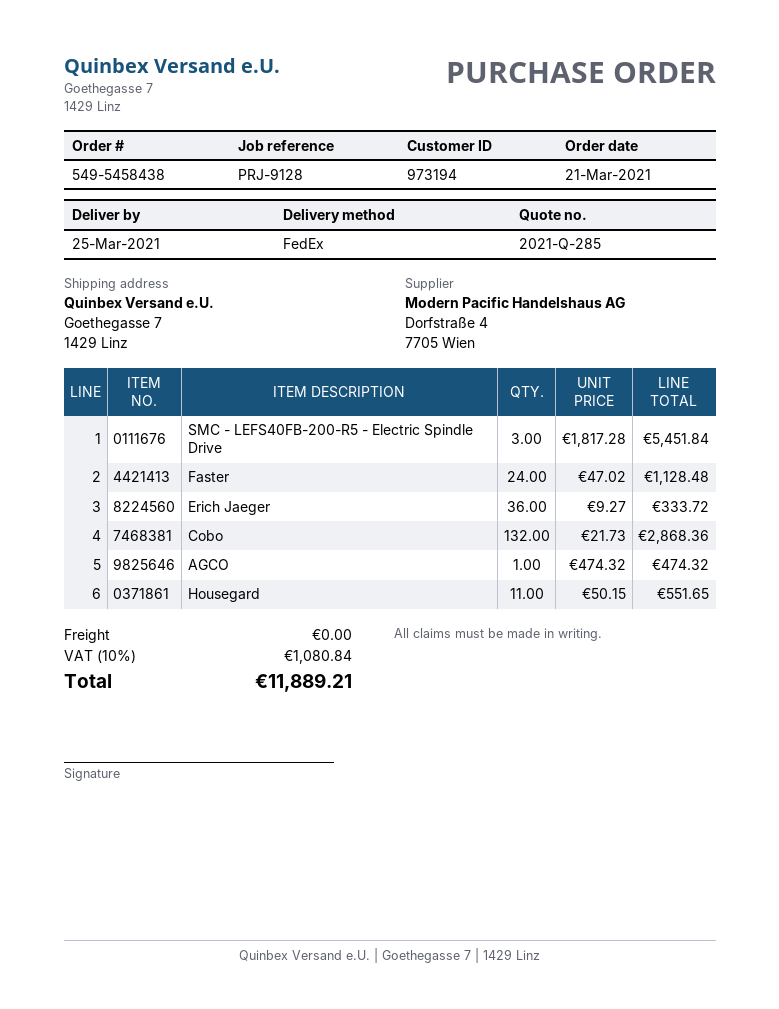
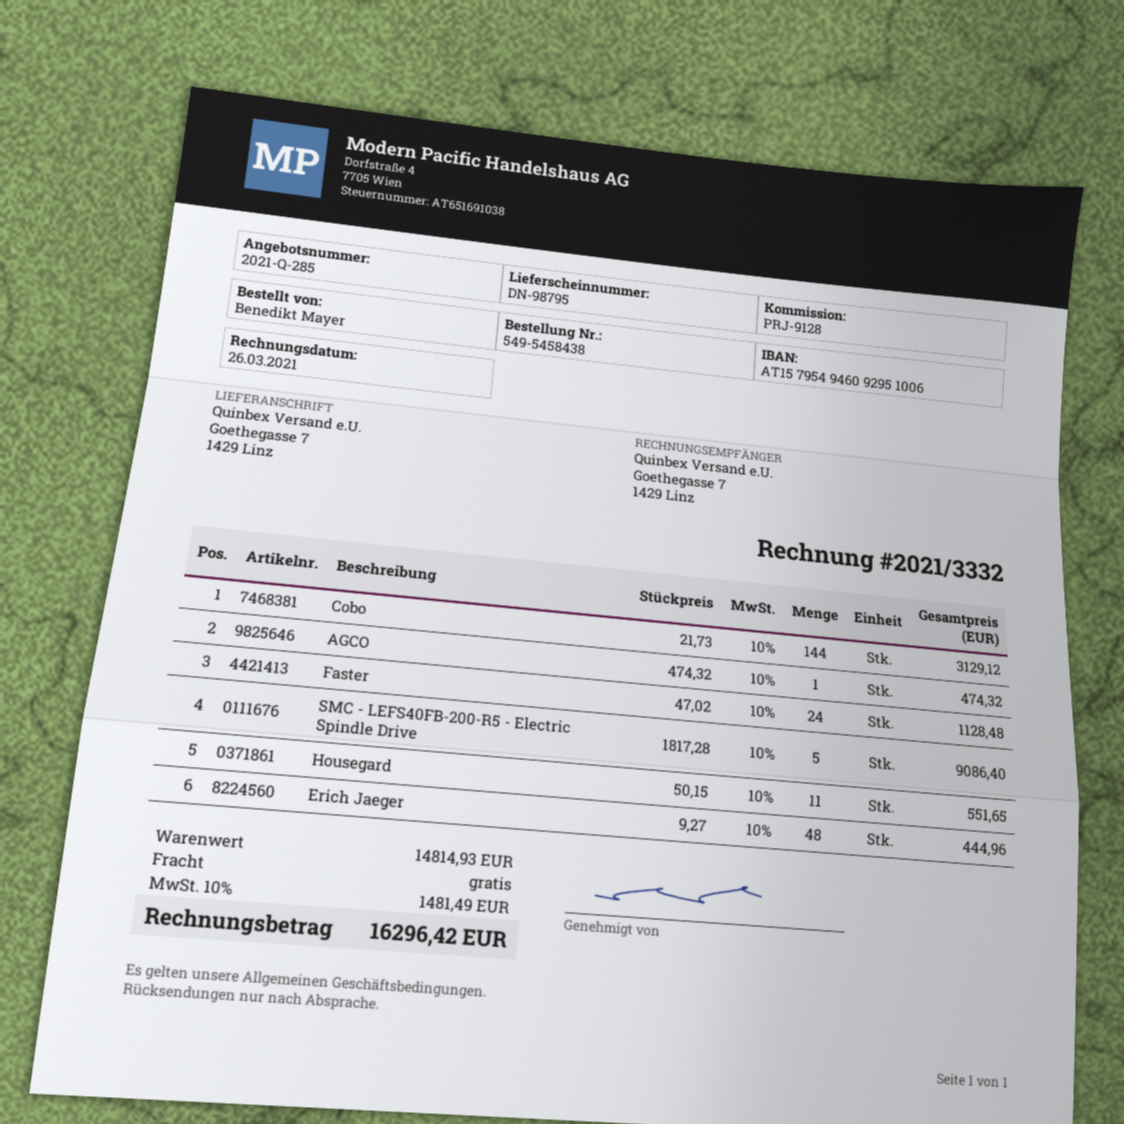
SMC - LEFS40FB-200-R5 - Electric Spindle Drive: 3 x 1817.28 = 5451.84 -> 5 x 1817.28 = 9086.40
Erich Jaeger: 36 x 9.27 = 333.72 -> 48 x 9.27 = 444.96
Cobo: 132 x 21.73 = 2868.36 -> 144 x 21.73 = 3129.12
tax: 10% = 1080.84 -> 10% = 1481.49
total: 11889.21 -> 16296.42

